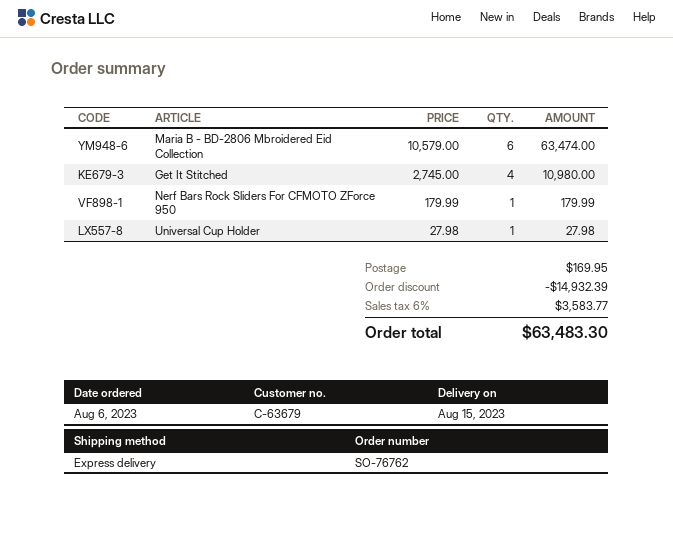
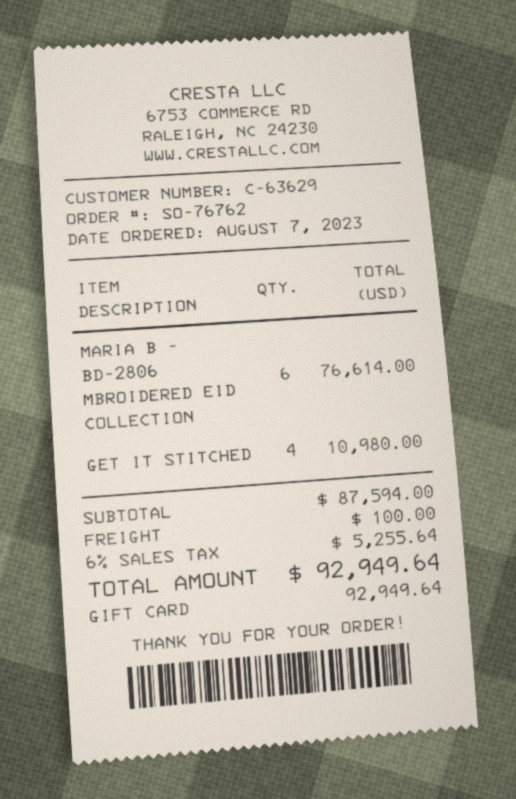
order date: 2023-08-06 -> 2023-08-07
customer number: C-63679 -> C-63629
Maria B - BD-2806 Mbroidered Eid Collection: 6 for 63474.00 -> 6 for 76614.00
Nerf Bars Rock Sliders For CFMOTO ZForce 950: 1 for 179.99 -> none
Universal Cup Holder: 1 for 27.98 -> none
discount: 14932.39 -> none
shipping: 169.95 -> 100.00
tax: 6% = 3583.77 -> 6% = 5255.64
total: 63483.30 -> 92949.64

